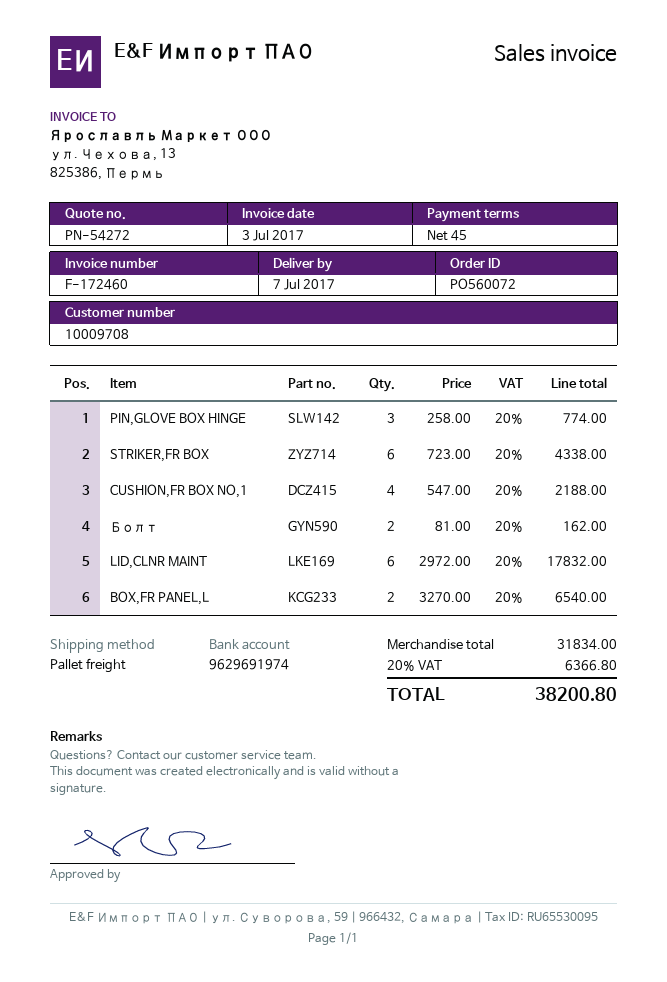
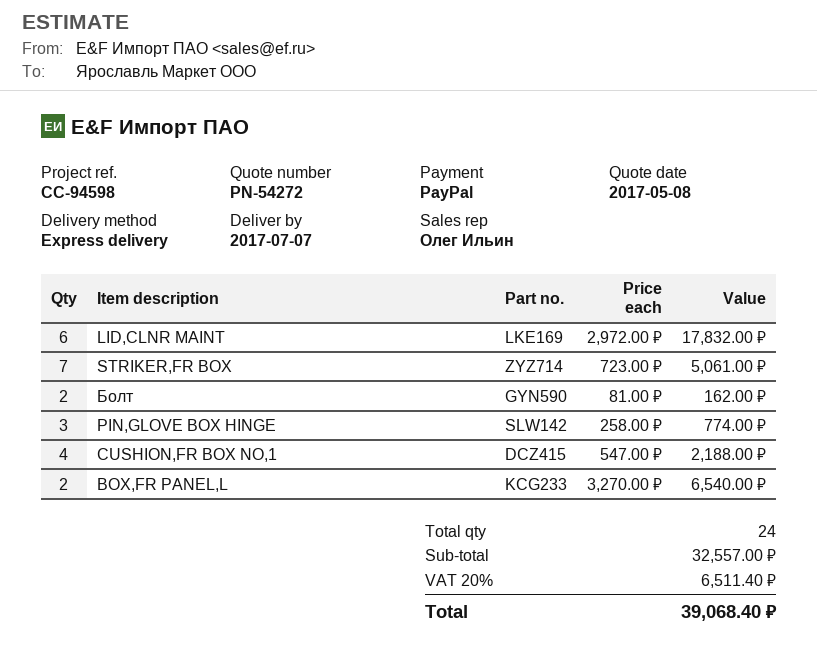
shipping method: pallet freight -> express
STRIKER,FR BOX: 6 x 723.00 = 4338.00 -> 7 x 723.00 = 5061.00
subtotal: 31834.00 -> 32557.00
tax: 20% = 6366.80 -> 20% = 6511.40
total: 38200.80 -> 39068.40

